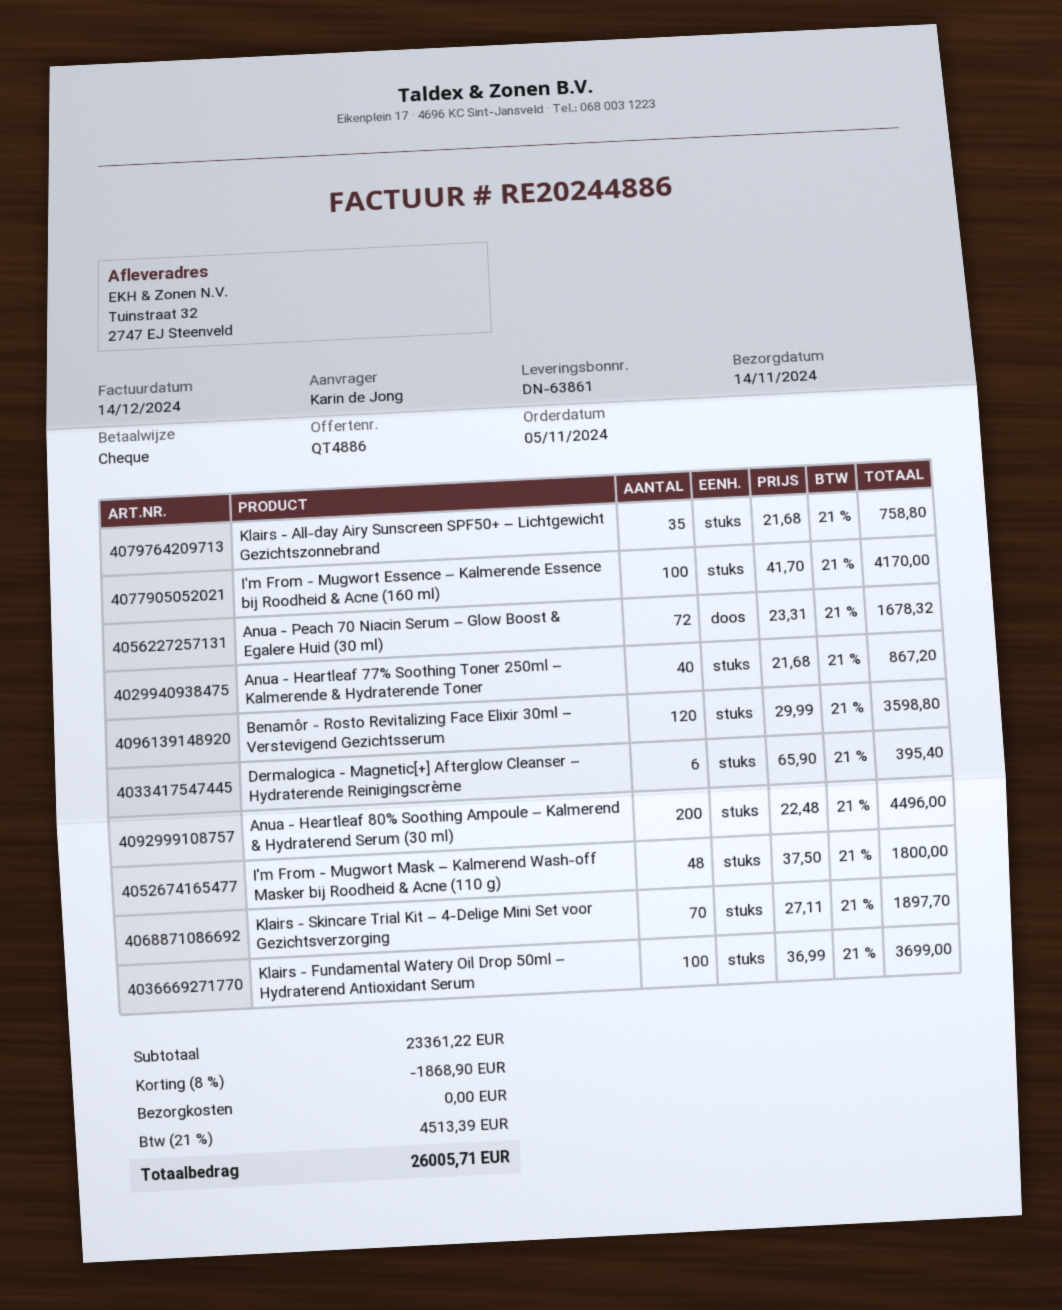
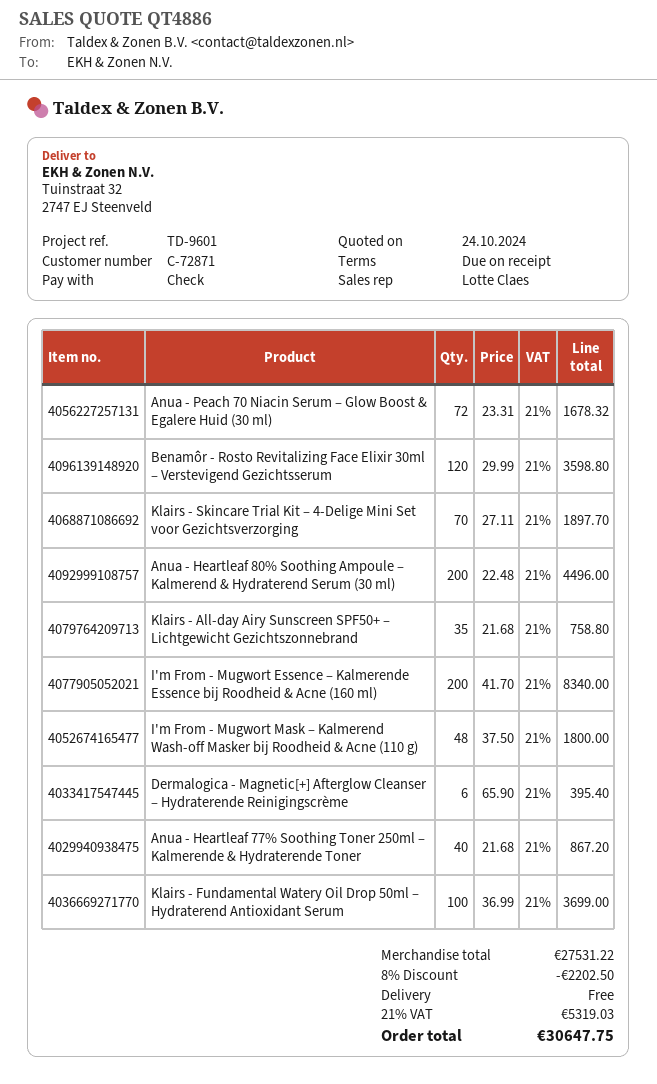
I'm From - Mugwort Essence – Kalmerende Essence bij Roodheid & Acne (160 ml): 100 x 41.70 = 4170.00 -> 200 x 41.70 = 8340.00
subtotal: 23361.22 -> 27531.22
discount: 8% = 1868.90 -> 8% = 2202.50
tax: 21% = 4513.39 -> 21% = 5319.03
total: 26005.71 -> 30647.75

